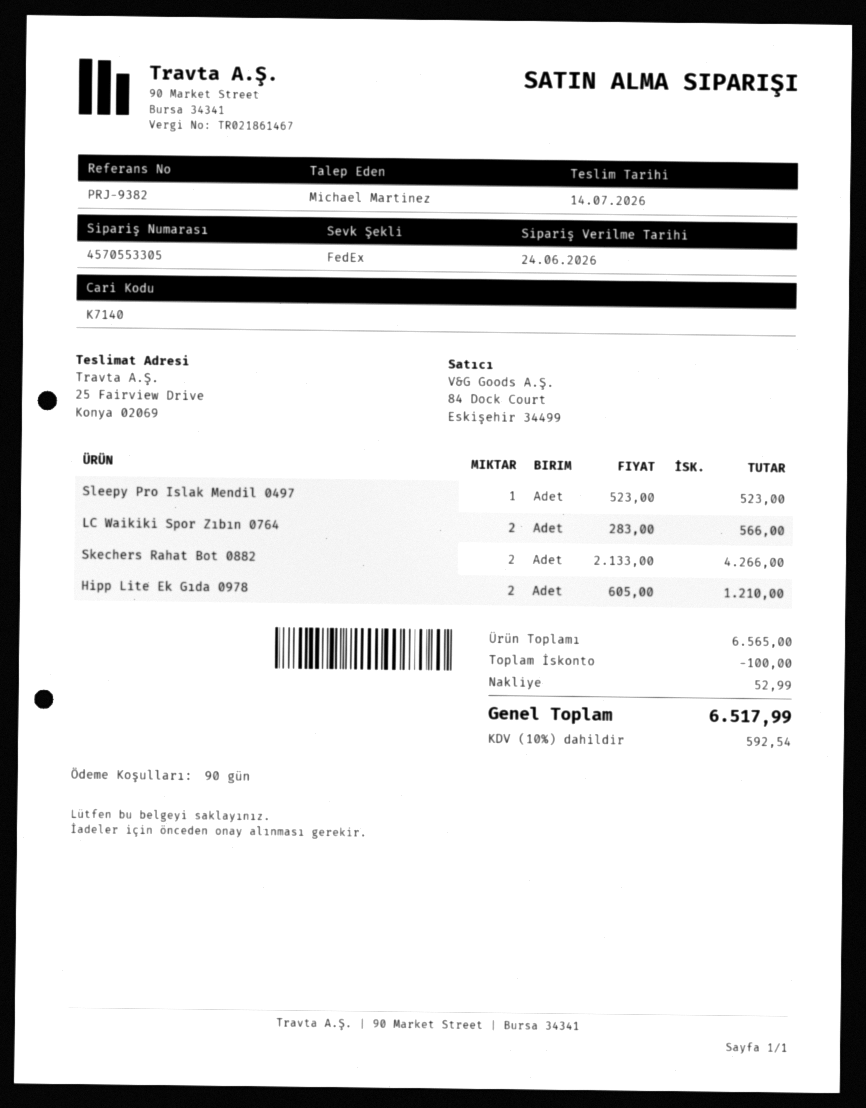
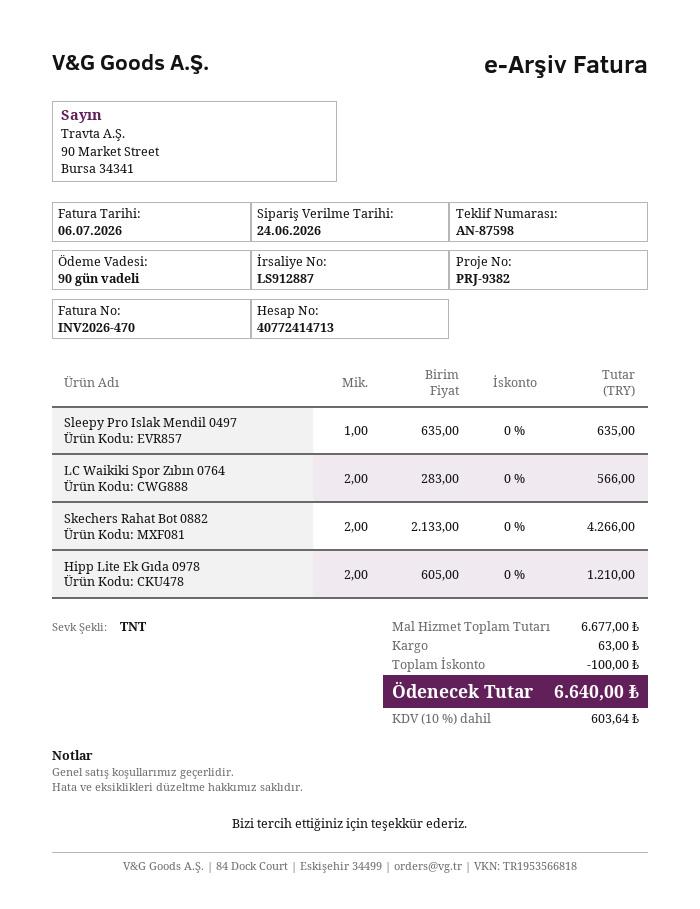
shipping method: FedEx -> TNT
Sleepy Pro Islak Mendil 0497: 1 x 523.00 = 523.00 -> 1 x 635.00 = 635.00
subtotal: 6565.00 -> 6677.00
shipping: 52.99 -> 63.00
tax: 10% = 592.54 -> 10% = 603.64
total: 6517.99 -> 6640.00

